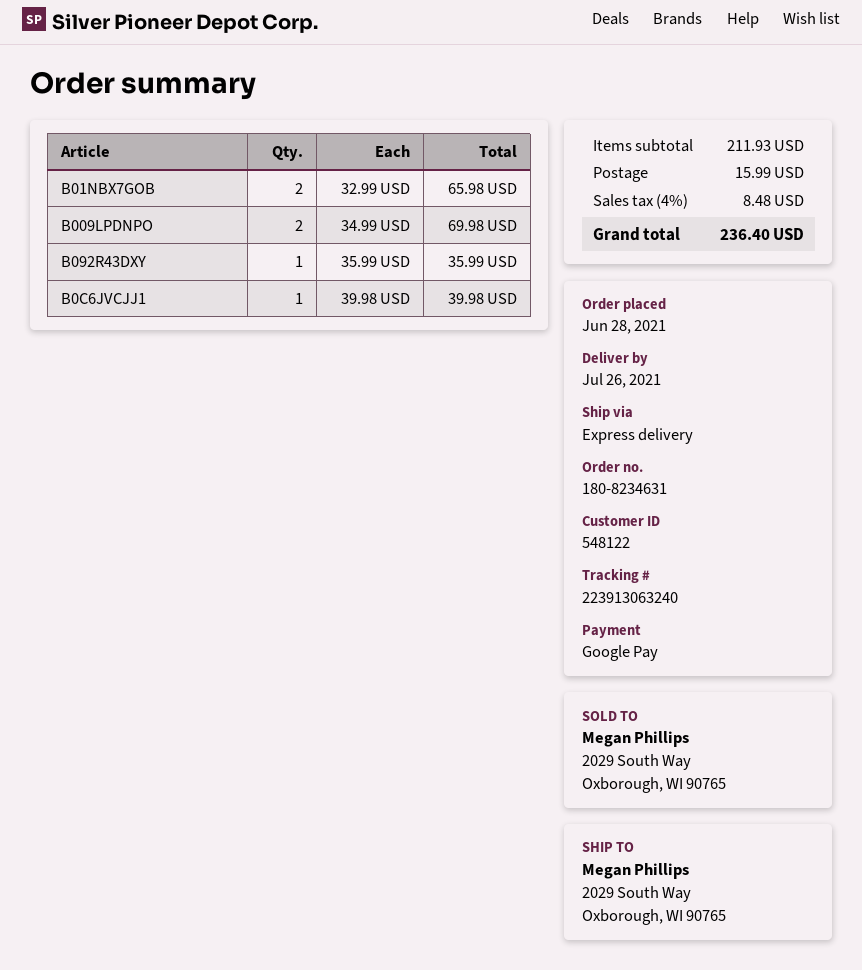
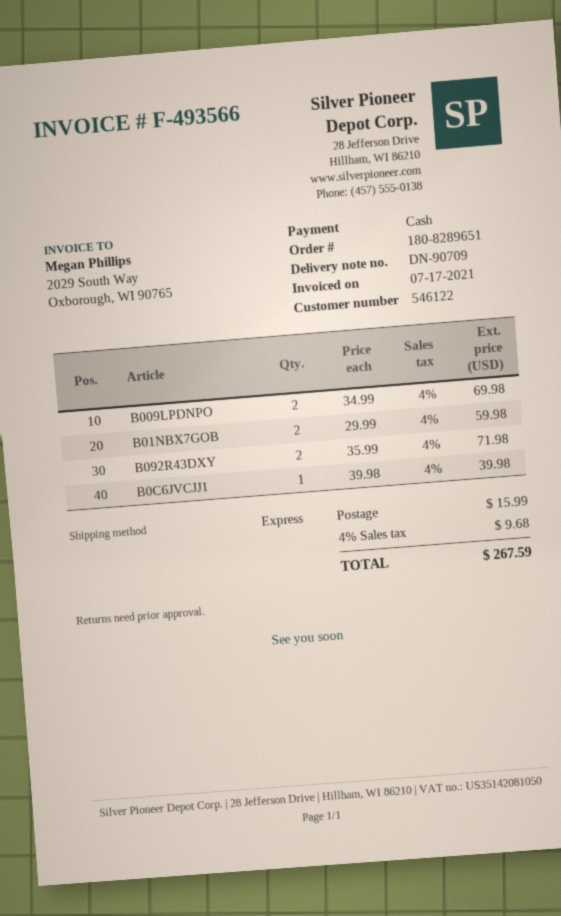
order number: 180-8234631 -> 180-8289651
customer number: 548122 -> 546122
payment method: Google Pay -> cash
B01NBX7GOB: 2 x 32.99 = 65.98 -> 2 x 29.99 = 59.98
B092R43DXY: 1 x 35.99 = 35.99 -> 2 x 35.99 = 71.98
tax: 4% = 8.48 -> 4% = 9.68
total: 236.40 -> 267.59

